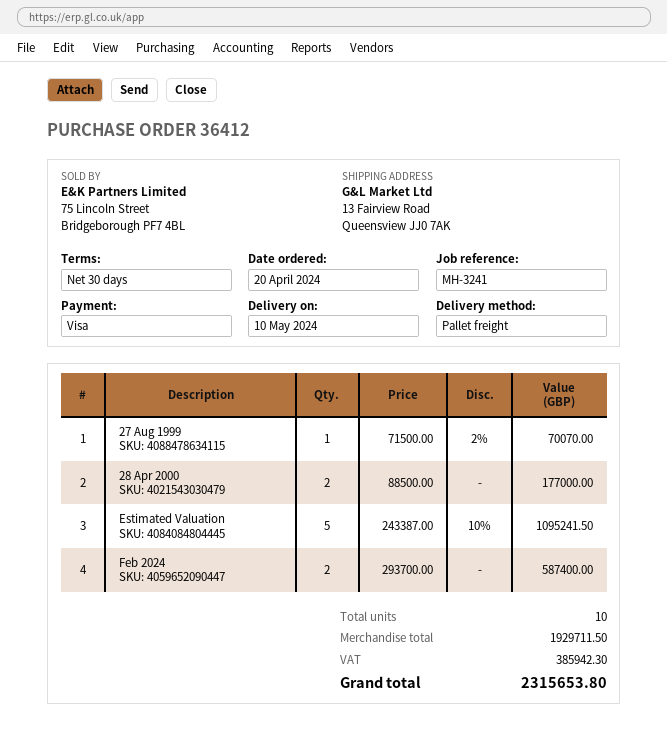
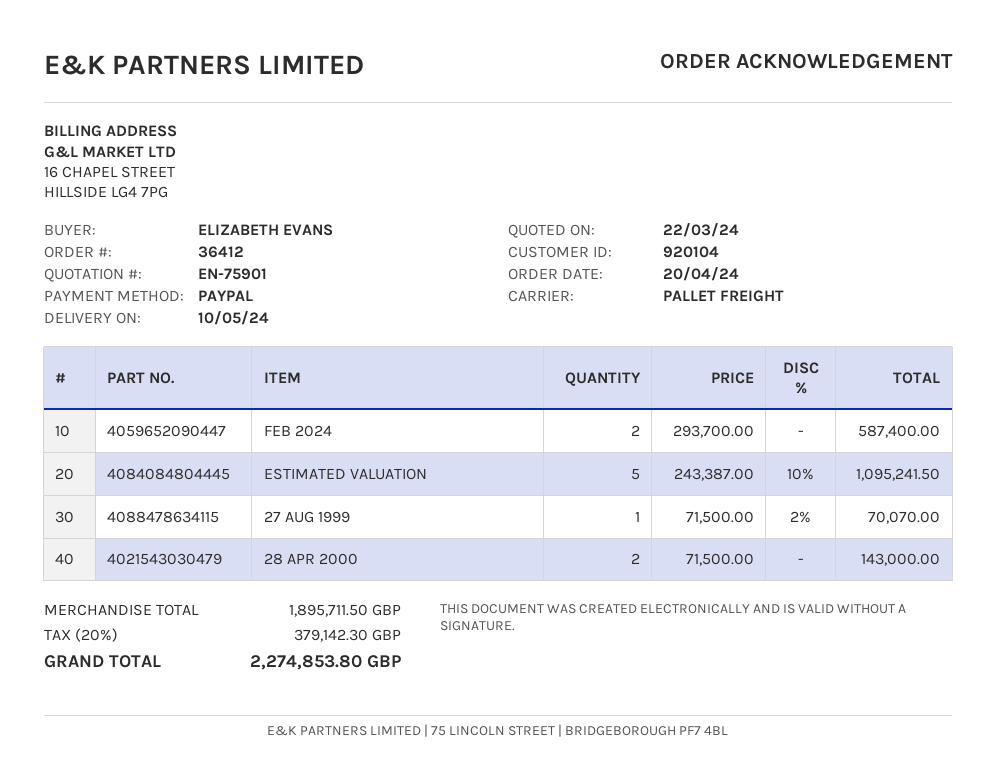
payment method: Visa -> PayPal
28 Apr 2000: 2 x 88500.00 = 177000.00 -> 2 x 71500.00 = 143000.00
subtotal: 1929711.50 -> 1895711.50
tax: 385942.30 -> 379142.30
total: 2315653.80 -> 2274853.80

